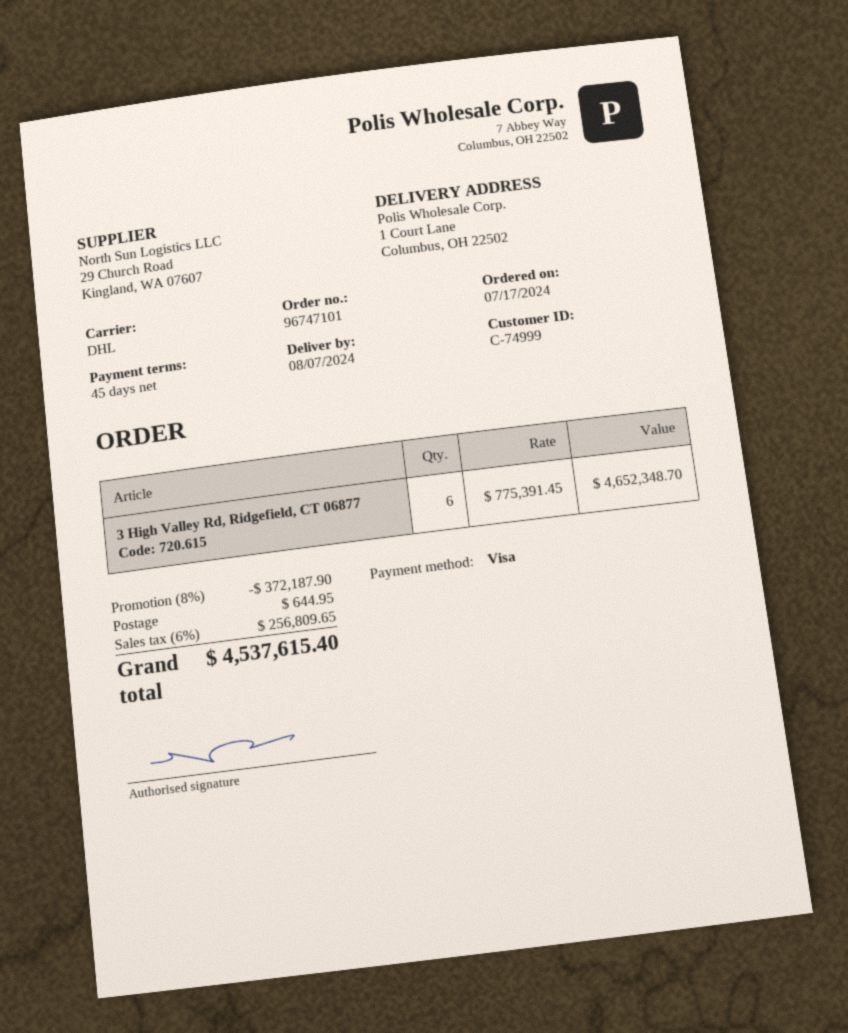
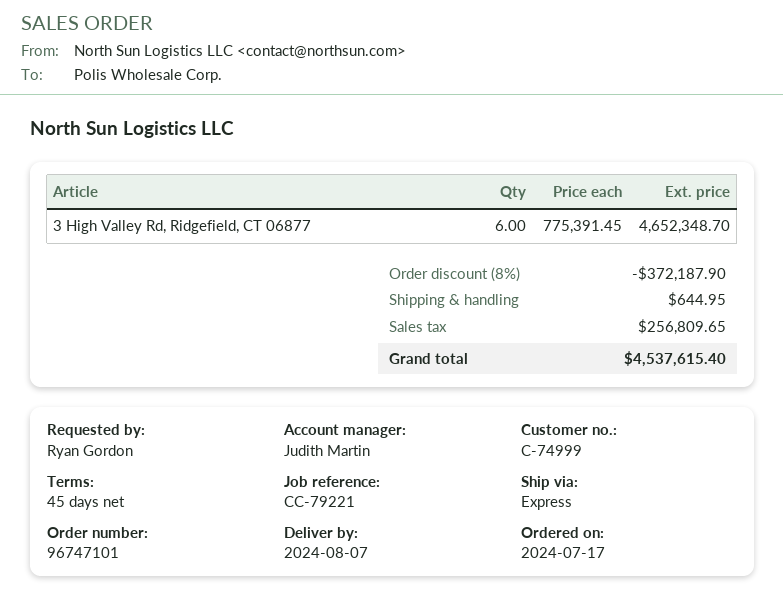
shipping method: DHL -> express

